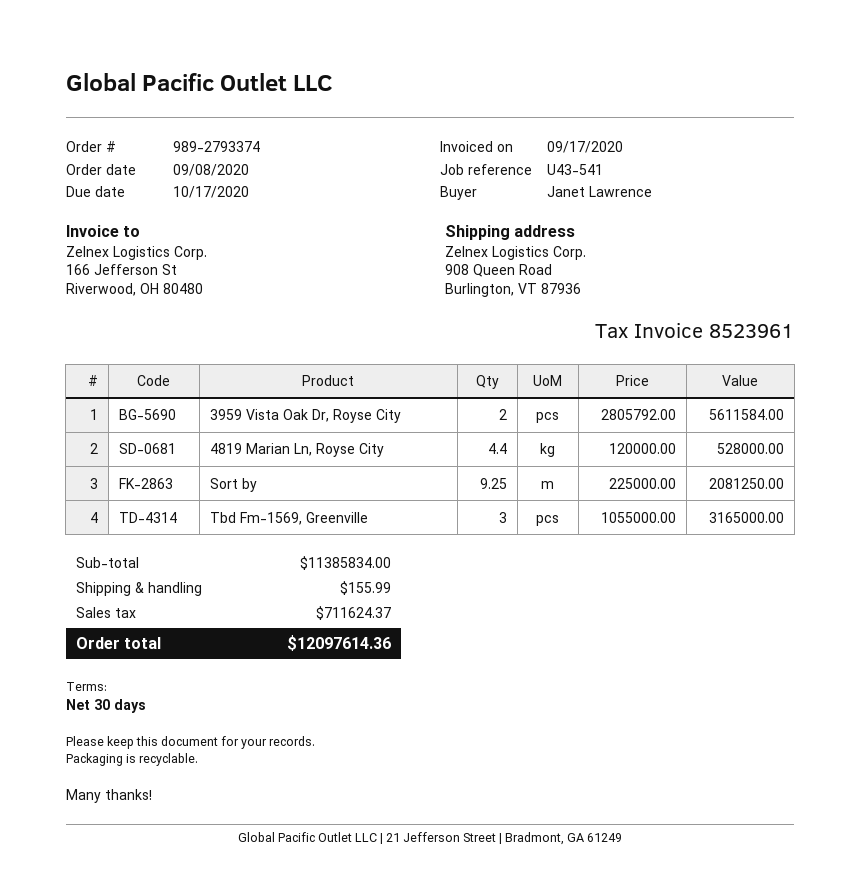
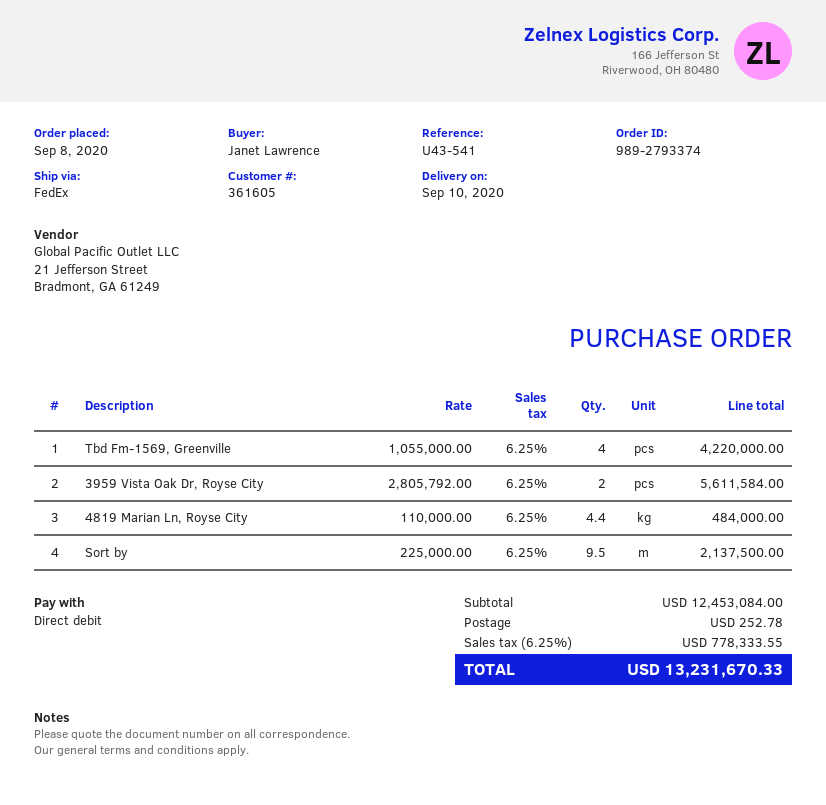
4819 Marian Ln, Royse City: 4.4 x 120000.00 = 528000.00 -> 4.4 x 110000.00 = 484000.00
Sort by: 9.25 x 225000.00 = 2081250.00 -> 9.5 x 225000.00 = 2137500.00
Tbd Fm-1569, Greenville: 3 x 1055000.00 = 3165000.00 -> 4 x 1055000.00 = 4220000.00
subtotal: 11385834.00 -> 12453084.00
shipping: 155.99 -> 252.78
tax: 711624.37 -> 778333.55
total: 12097614.36 -> 13231670.33

